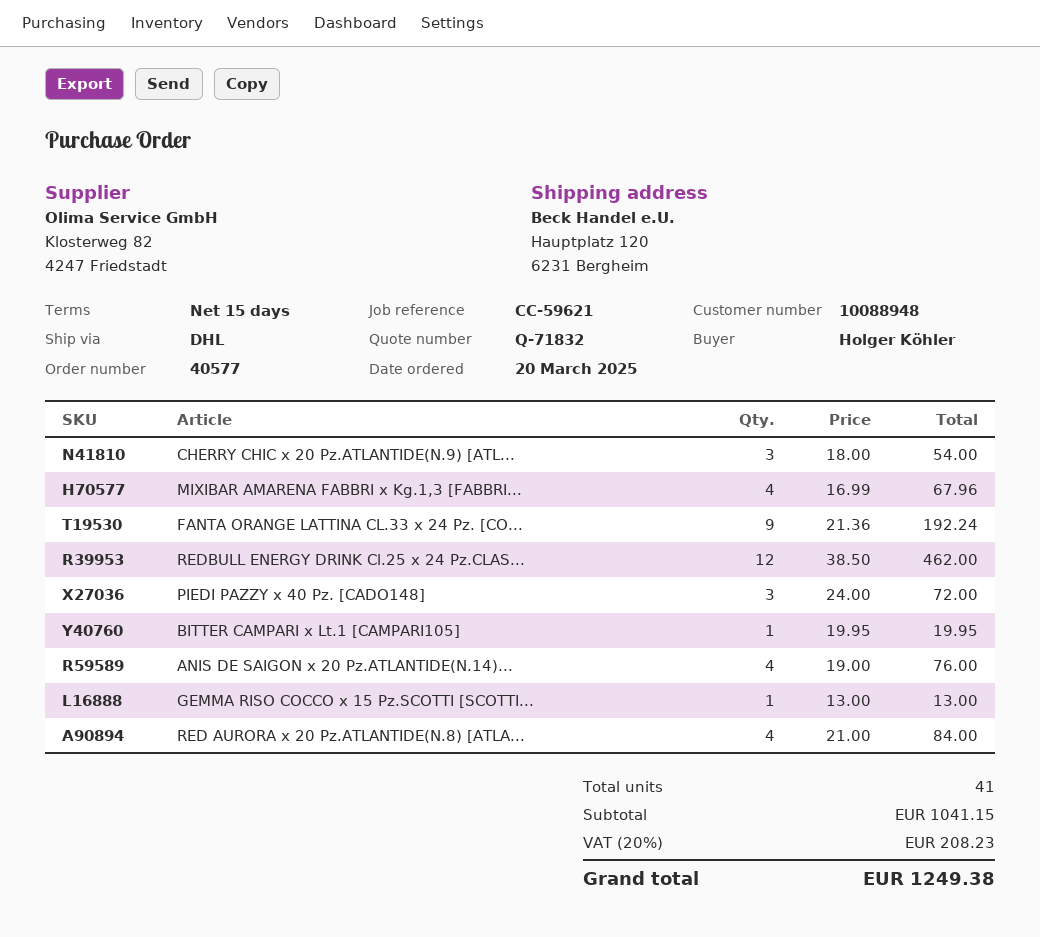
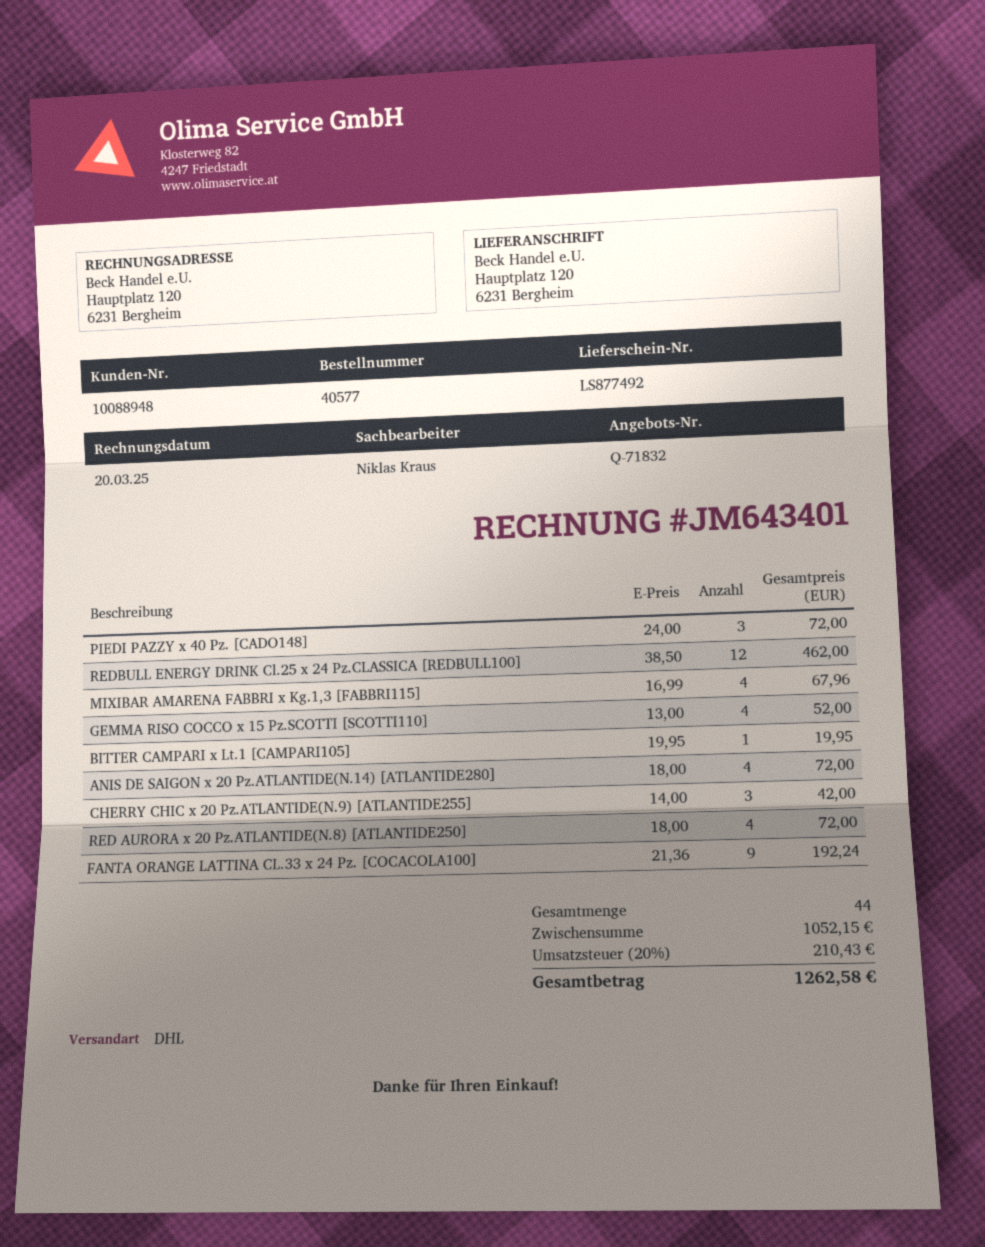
CHERRY CHIC x 20 Pz.ATLANTIDE(N.9) [ATL...: 3 x 18.00 = 54.00 -> 3 x 14.00 = 42.00
ANIS DE SAIGON x 20 Pz.ATLANTIDE(N.14)...: 4 x 19.00 = 76.00 -> 4 x 18.00 = 72.00
GEMMA RISO COCCO x 15 Pz.SCOTTI [SCOTTI...: 1 x 13.00 = 13.00 -> 4 x 13.00 = 52.00
RED AURORA x 20 Pz.ATLANTIDE(N.8) [ATLA...: 4 x 21.00 = 84.00 -> 4 x 18.00 = 72.00
total quantity: 41 -> 44
subtotal: 1041.15 -> 1052.15
tax: 20% = 208.23 -> 20% = 210.43
total: 1249.38 -> 1262.58

